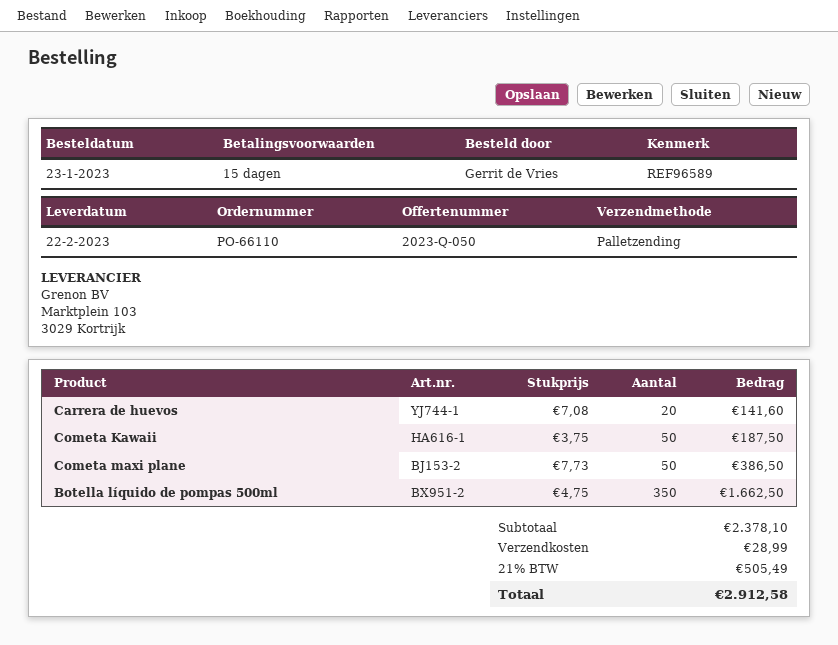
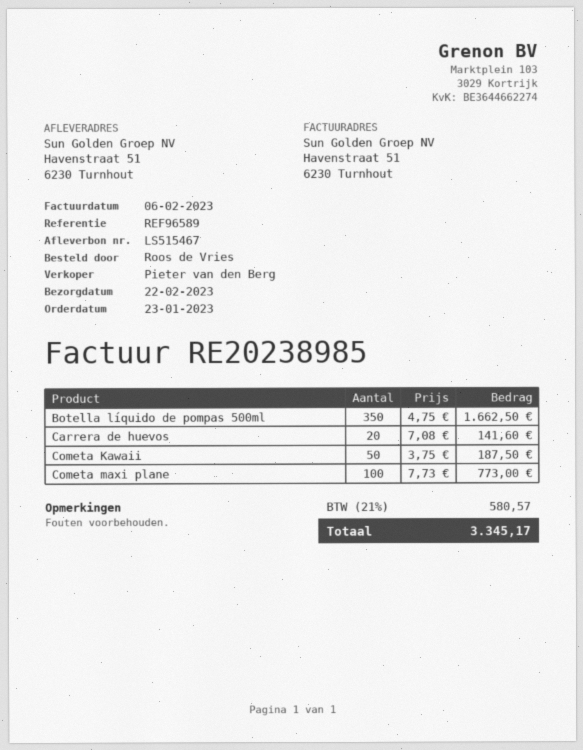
ordered by: Gerrit de Vries -> Roos de Vries
Cometa maxi plane: 50 x 7.73 = 386.50 -> 100 x 7.73 = 773.00
shipping: 28.99 -> none
tax: 21% = 505.49 -> 21% = 580.57
total: 2912.58 -> 3345.17

